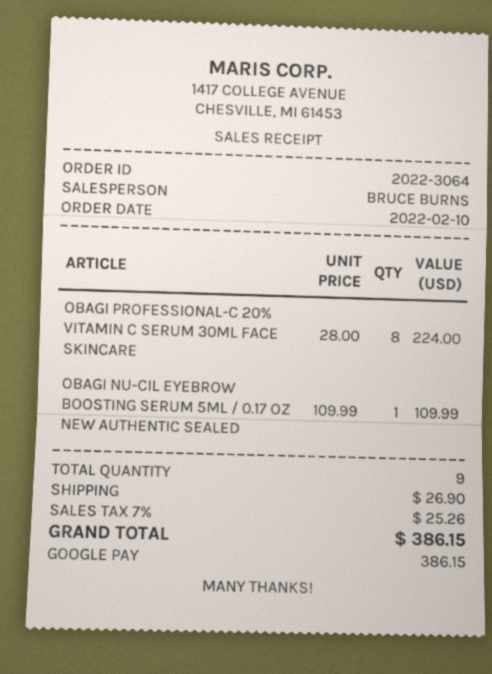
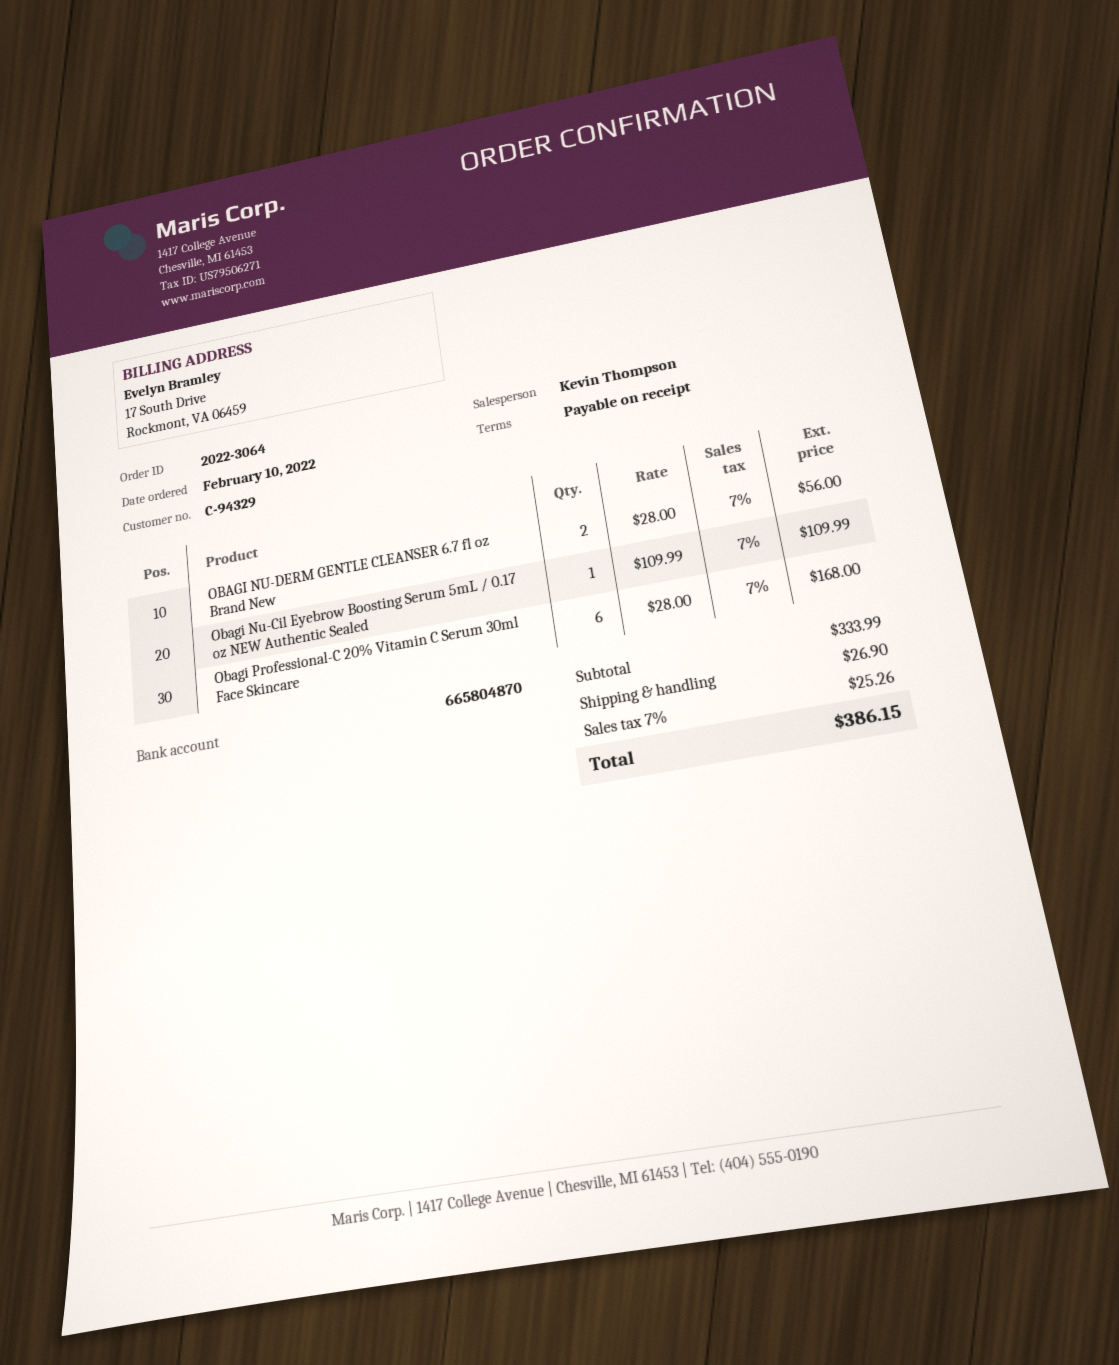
sales rep: BRUCE BURNS -> Kevin Thompson
OBAGI PROFESSIONAL-C 20% VITAMIN C SERUM 30ML FACE SKINCARE: 8 x 28.00 = 224.00 -> 6 x 28.00 = 168.00
OBAGI NU-DERM GENTLE CLEANSER 6.7 fl oz Brand New: none -> 2 x 28.00 = 56.00

